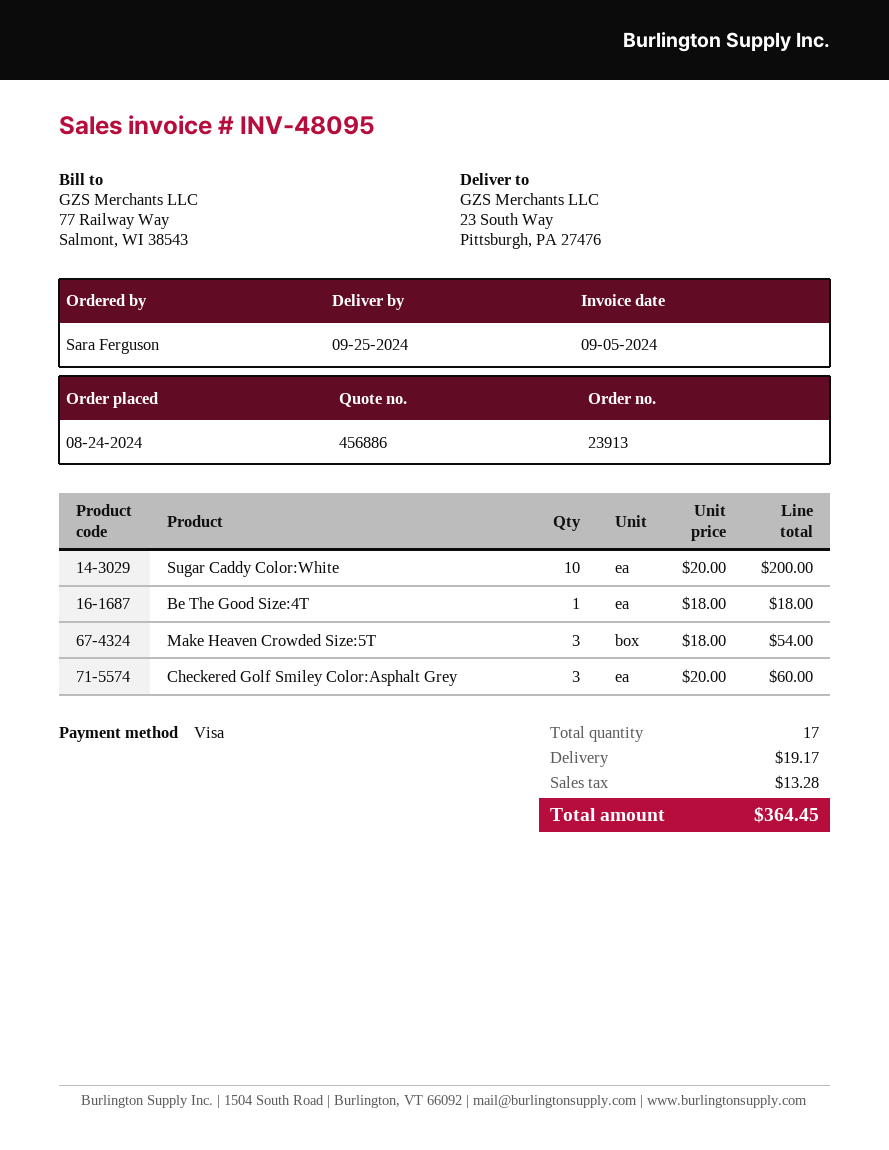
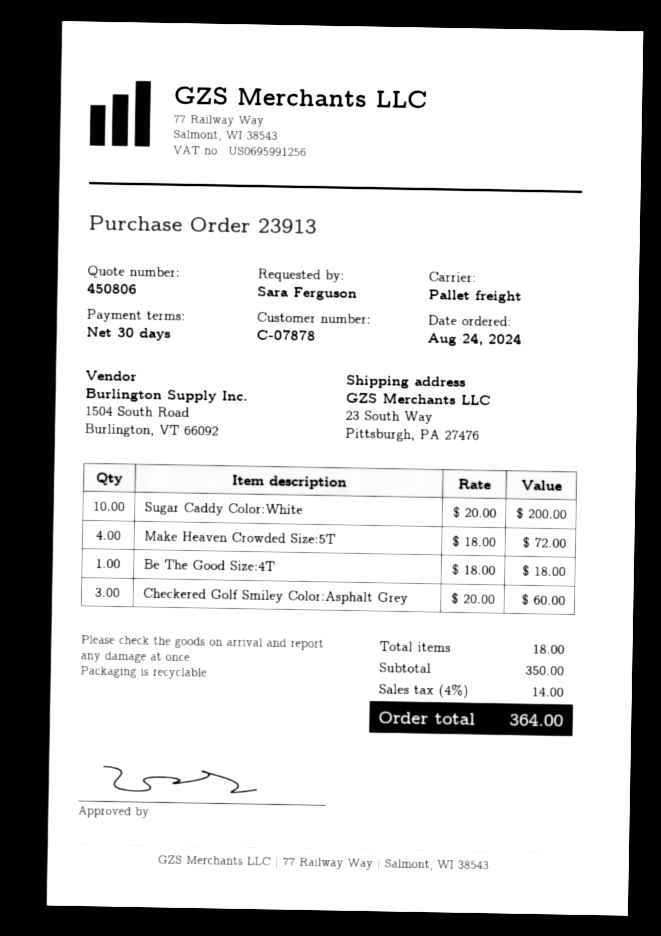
quote number: 456886 -> 450806
Make Heaven Crowded Size:5T: 3 x 18.00 = 54.00 -> 4 x 18.00 = 72.00
total quantity: 17 -> 18
shipping: 19.17 -> none
tax: 13.28 -> 14.00
total: 364.45 -> 364.00

